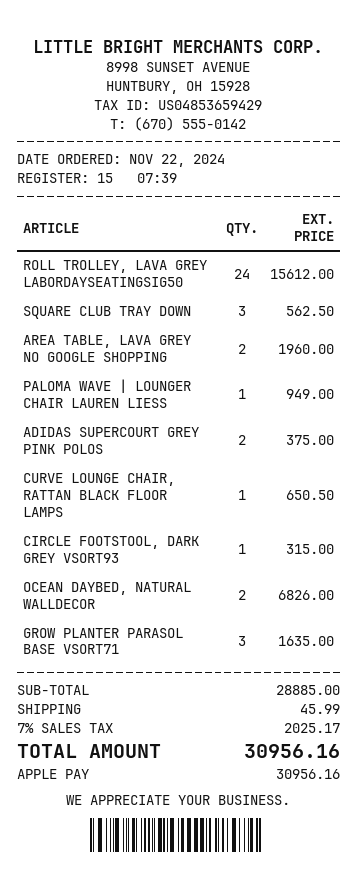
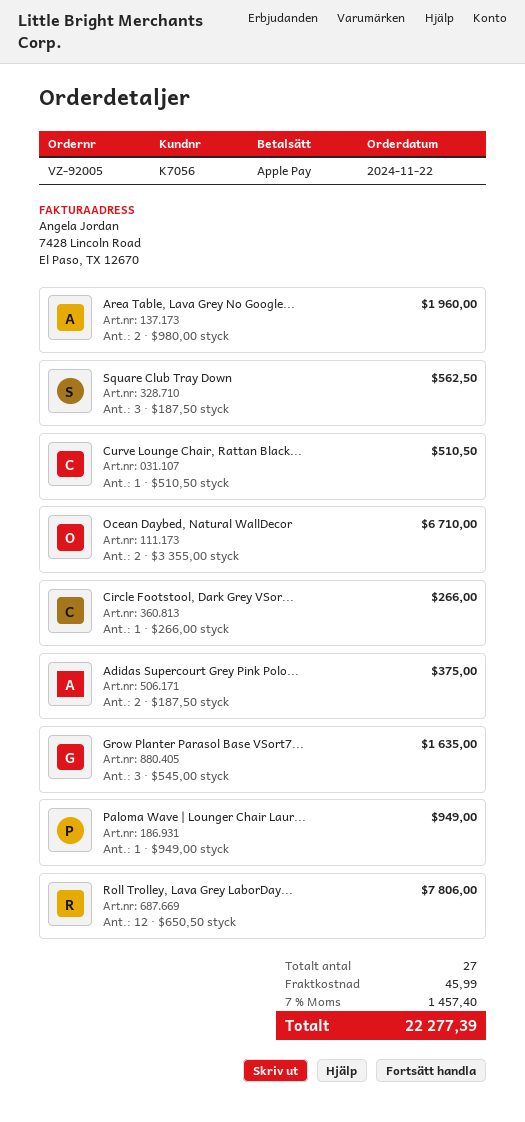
ROLL TROLLEY, LAVA GREY LABORDAYSEATINGSIG50: 24 for 15612.00 -> 12 for 7806.00
CURVE LOUNGE CHAIR, RATTAN BLACK FLOOR LAMPS: 1 for 650.50 -> 1 for 510.50
CIRCLE FOOTSTOOL, DARK GREY VSORT93: 1 for 315.00 -> 1 for 266.00
OCEAN DAYBED, NATURAL WALLDECOR: 2 for 6826.00 -> 2 for 6710.00
tax: 7% = 2025.17 -> 7% = 1457.40
total: 30956.16 -> 22277.39

